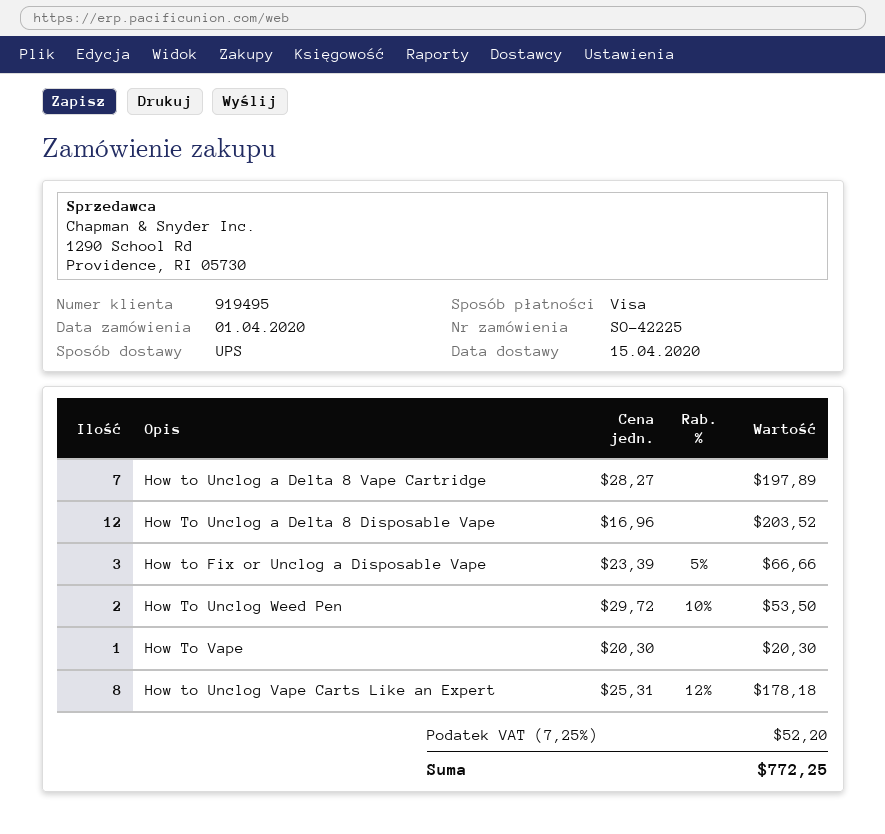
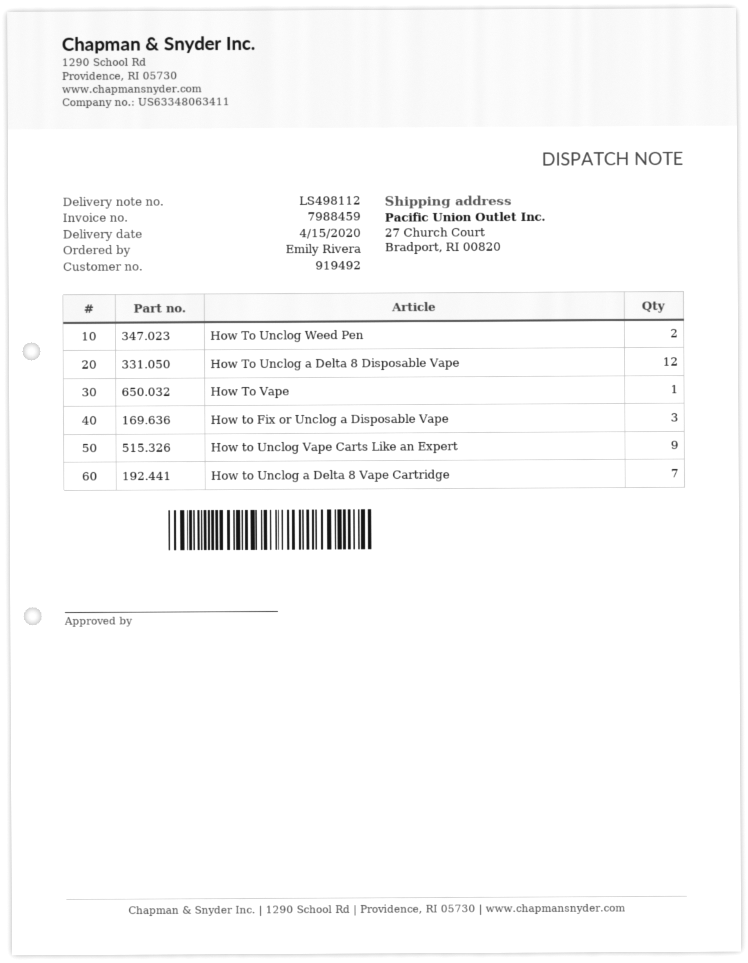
customer number: 919495 -> 919492
How to Unclog Vape Carts Like an Expert: 8 -> 9

